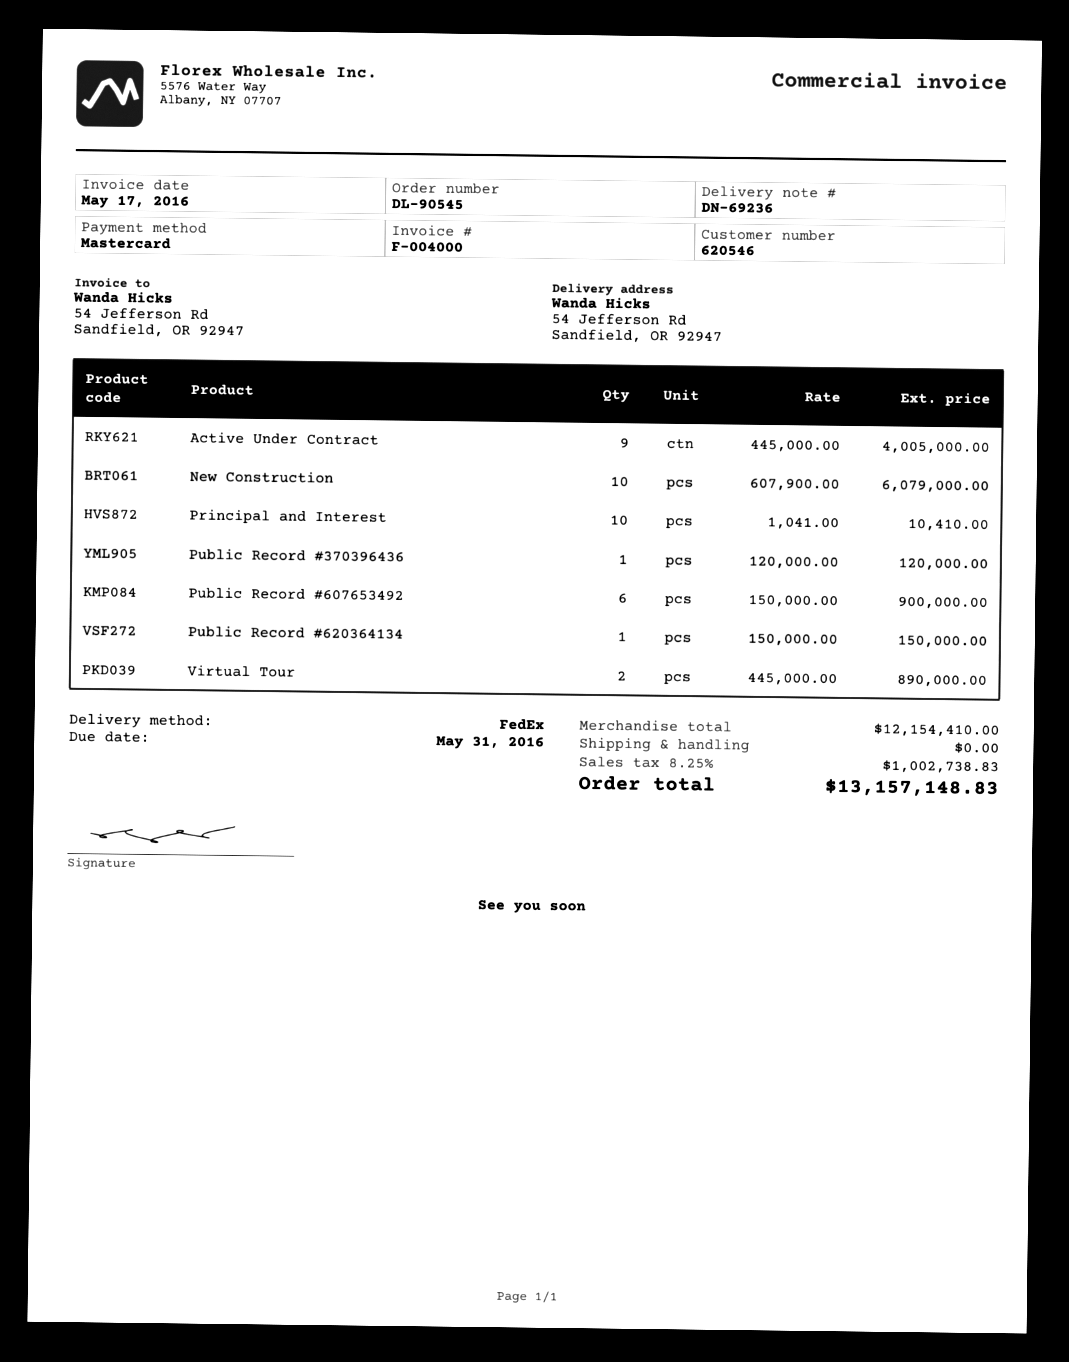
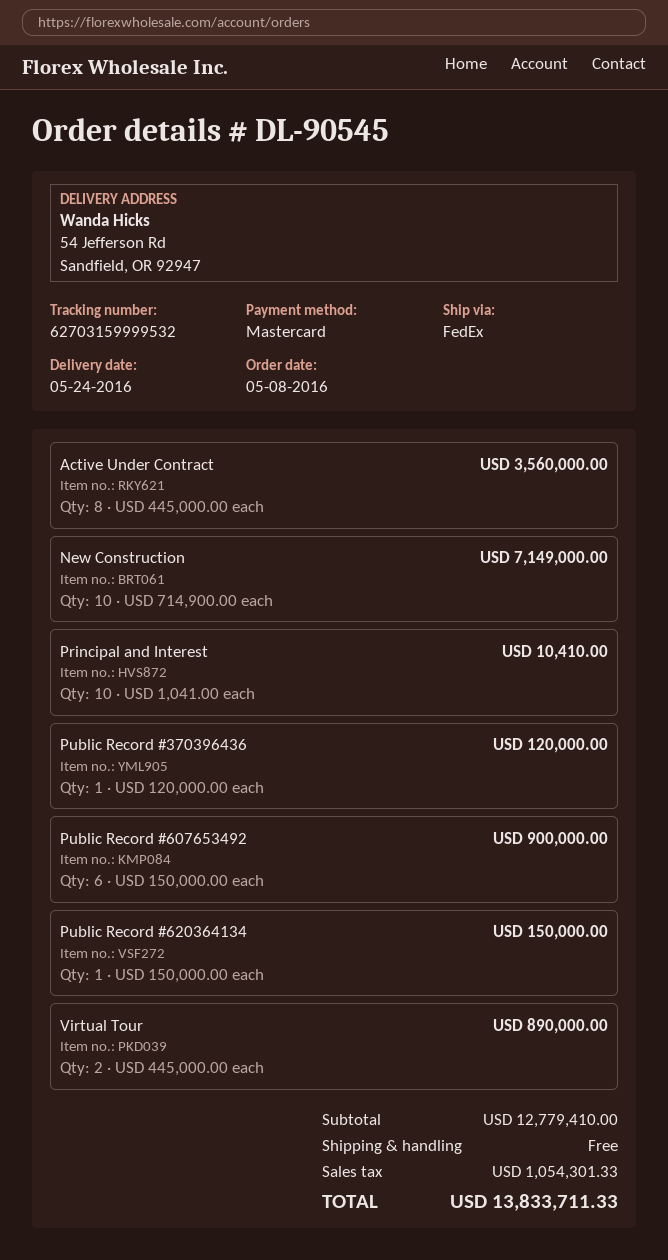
Active Under Contract: 9 x 445000.00 = 4005000.00 -> 8 x 445000.00 = 3560000.00
New Construction: 10 x 607900.00 = 6079000.00 -> 10 x 714900.00 = 7149000.00
subtotal: 12154410.00 -> 12779410.00
tax: 1002738.83 -> 1054301.33
total: 13157148.83 -> 13833711.33

